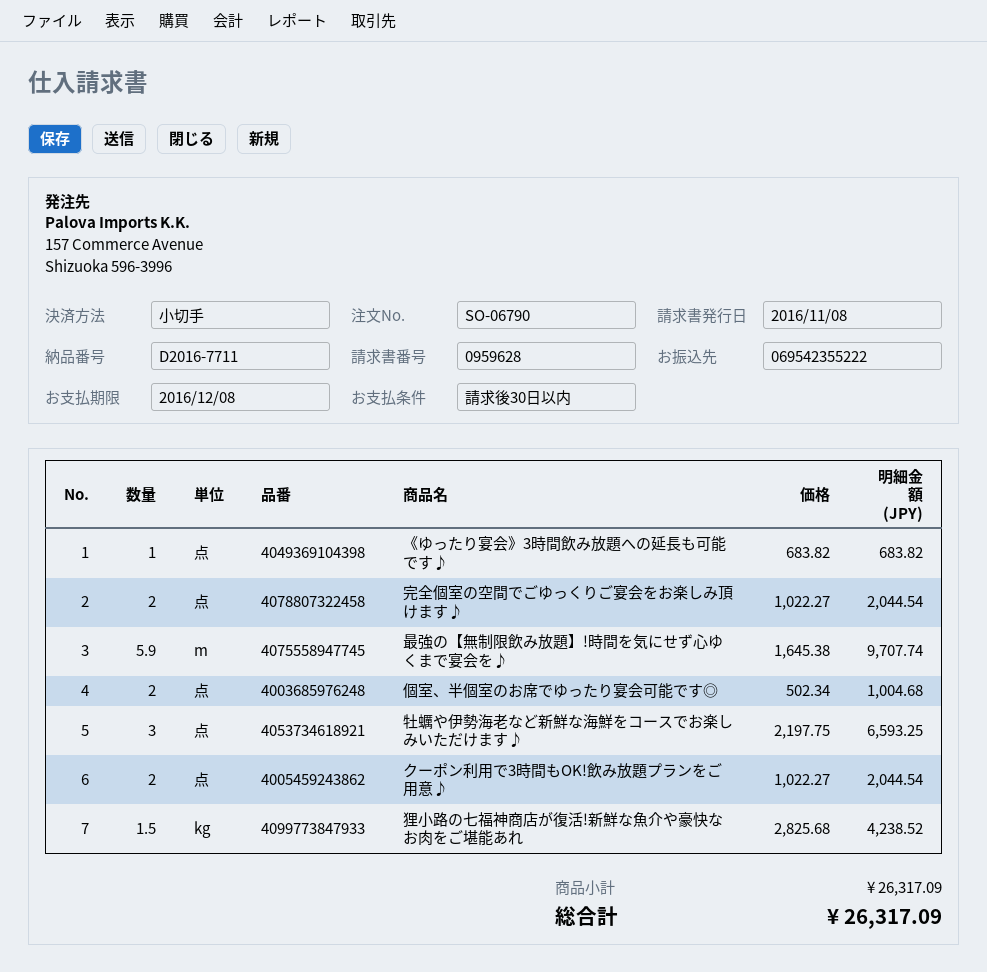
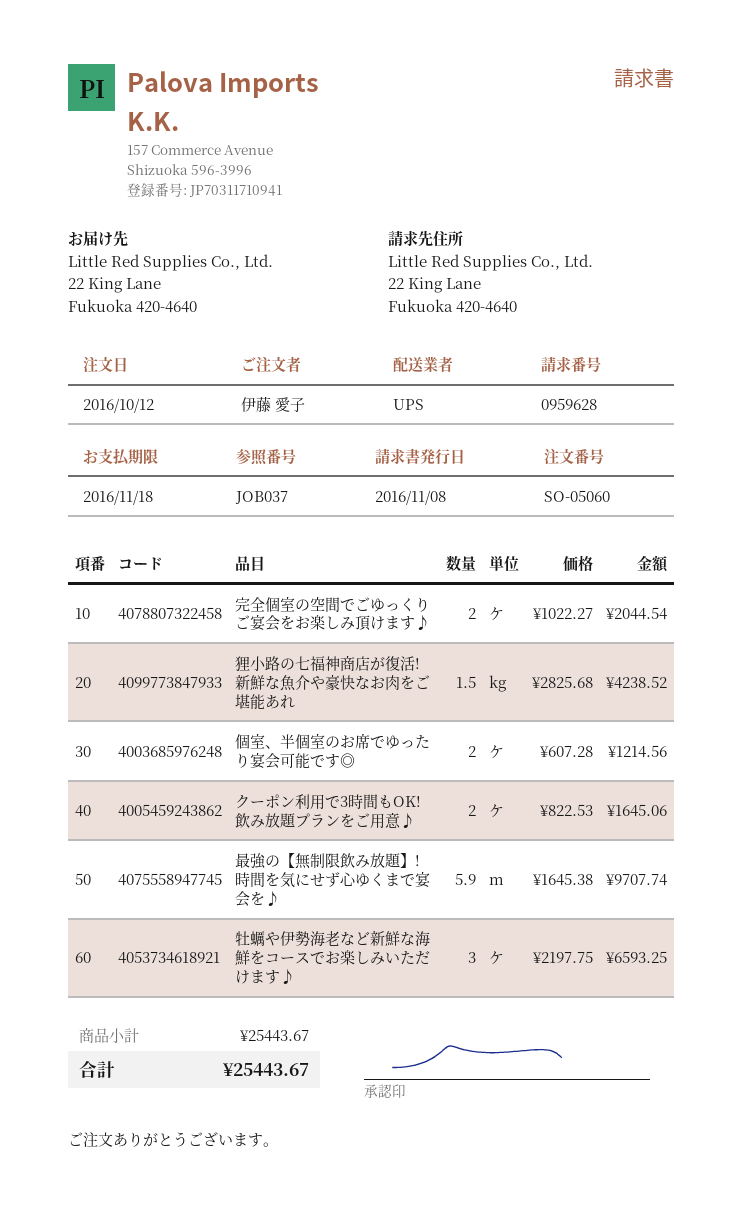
order number: SO-06790 -> SO-05060
due date: 2016-12-08 -> 2016-11-18
《ゆったり宴会》3時間飲み放題への延長も可能です♪: 1 x 683.82 = 683.82 -> none
個室、半個室のお席でゆったり宴会可能です◎: 2 x 502.34 = 1004.68 -> 2 x 607.28 = 1214.56
クーポン利用で3時間もOK!飲み放題プランをご用意♪: 2 x 1022.27 = 2044.54 -> 2 x 822.53 = 1645.06
subtotal: 26317.09 -> 25443.67
total: 26317.09 -> 25443.67

